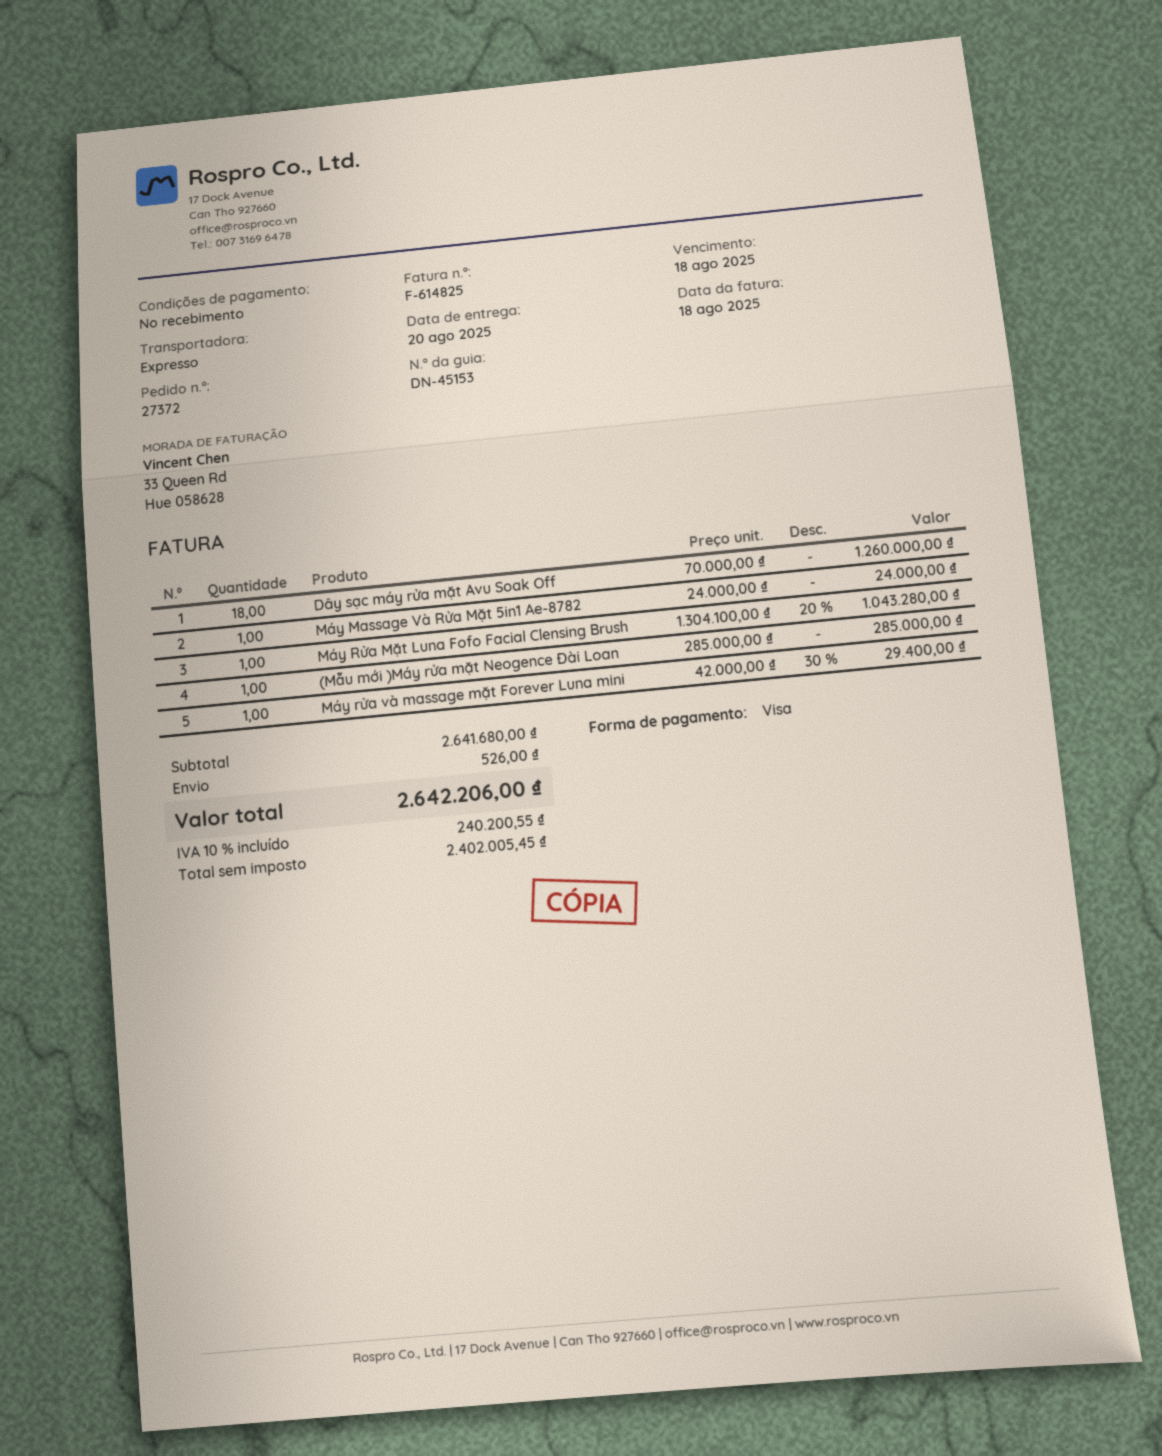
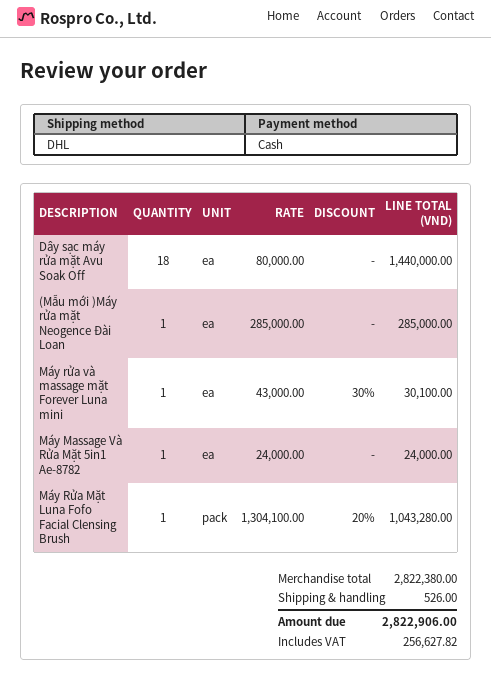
payment method: Visa -> cash
shipping method: express -> DHL
Dây sạc máy rửa mặt Avu Soak Off: 18 x 70000.00 = 1260000.00 -> 18 x 80000.00 = 1440000.00
Máy rửa và massage mặt Forever Luna mini: 1 x 42000.00 - 30% = 29400.00 -> 1 x 43000.00 - 30% = 30100.00
subtotal: 2641680.00 -> 2822380.00
tax: 240200.55 -> 256627.82
total: 2642206.00 -> 2822906.00

